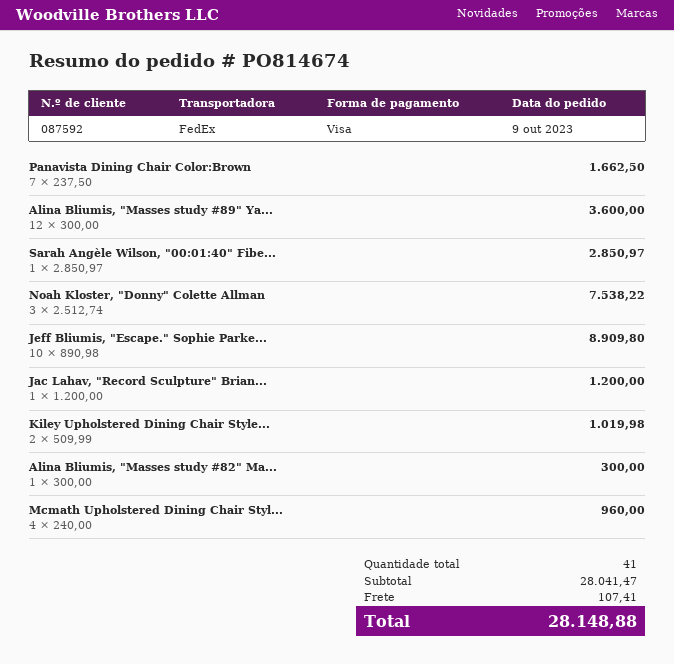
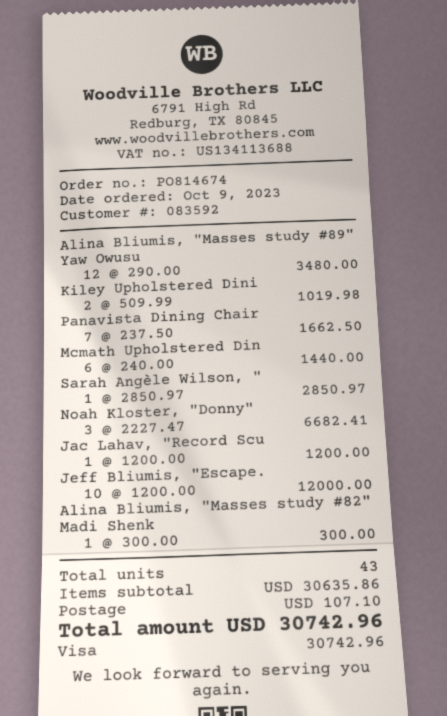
customer number: 087592 -> 083592
Alina Bliumis, "Masses study #89" Ya...: 12 x 300.00 = 3600.00 -> 12 x 290.00 = 3480.00
Noah Kloster, "Donny" Colette Allman: 3 x 2512.74 = 7538.22 -> 3 x 2227.47 = 6682.41
Jeff Bliumis, "Escape." Sophie Parke...: 10 x 890.98 = 8909.80 -> 10 x 1200.00 = 12000.00
Mcmath Upholstered Dining Chair Styl...: 4 x 240.00 = 960.00 -> 6 x 240.00 = 1440.00
total quantity: 41 -> 43
subtotal: 28041.47 -> 30635.86
shipping: 107.41 -> 107.10
total: 28148.88 -> 30742.96

